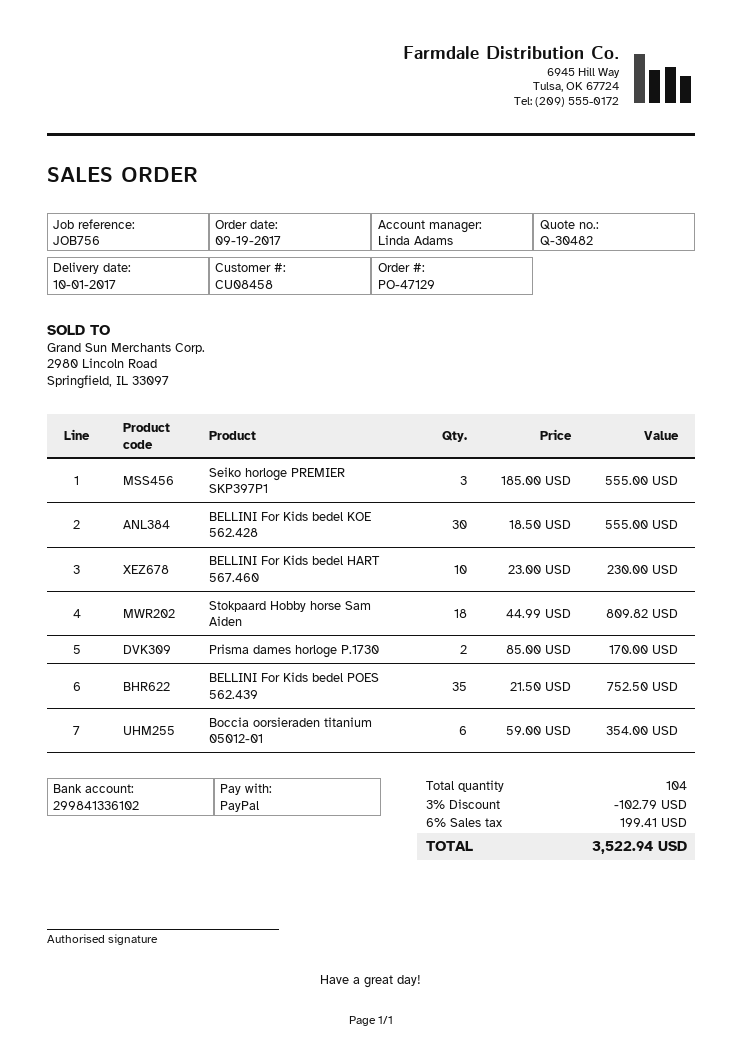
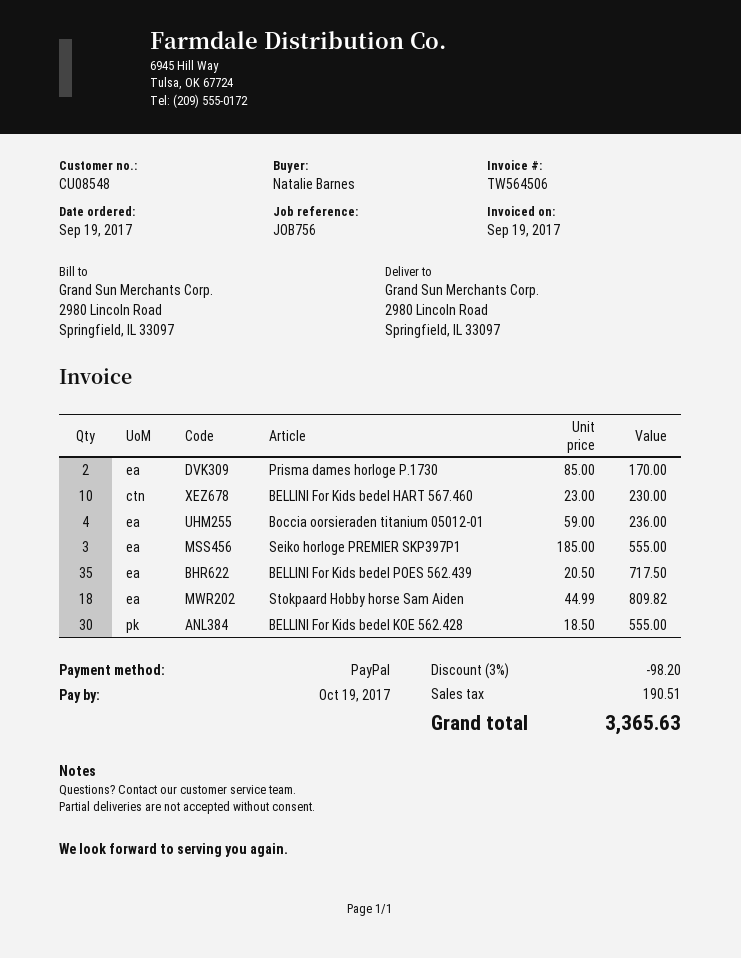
customer number: CU08458 -> CU08548
BELLINI For Kids bedel POES 562.439: 35 x 21.50 = 752.50 -> 35 x 20.50 = 717.50
Boccia oorsieraden titanium 05012-01: 6 x 59.00 = 354.00 -> 4 x 59.00 = 236.00
discount: 3% = 102.79 -> 3% = 98.20
tax: 199.41 -> 190.51
total: 3522.94 -> 3365.63

